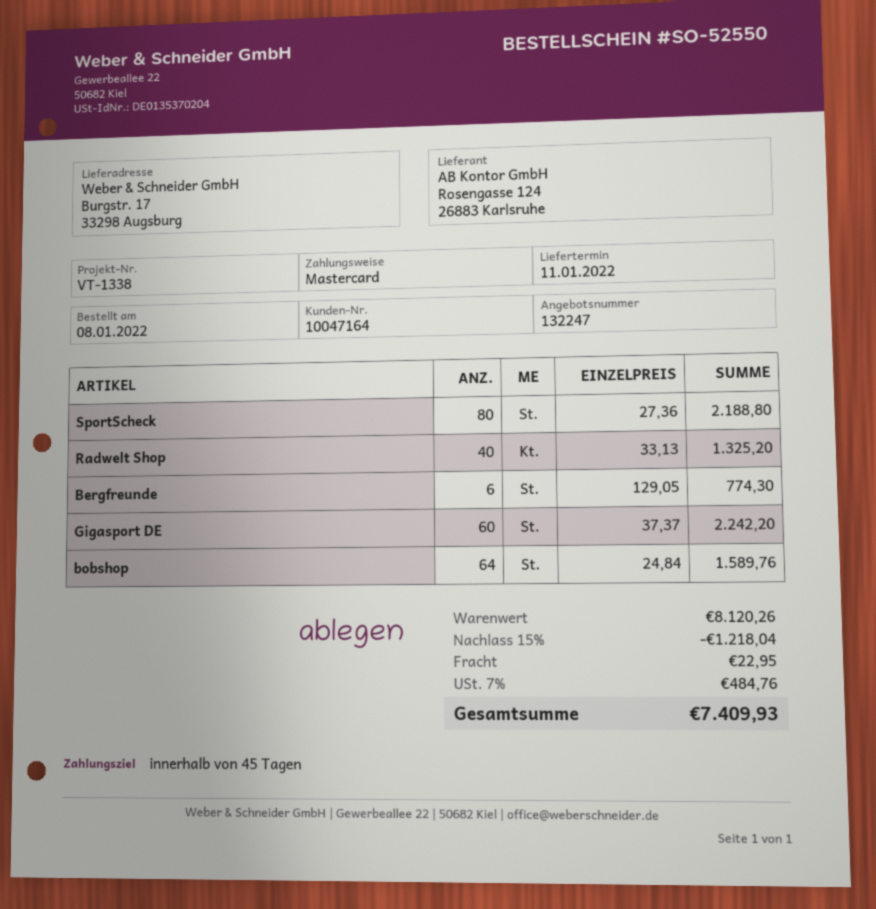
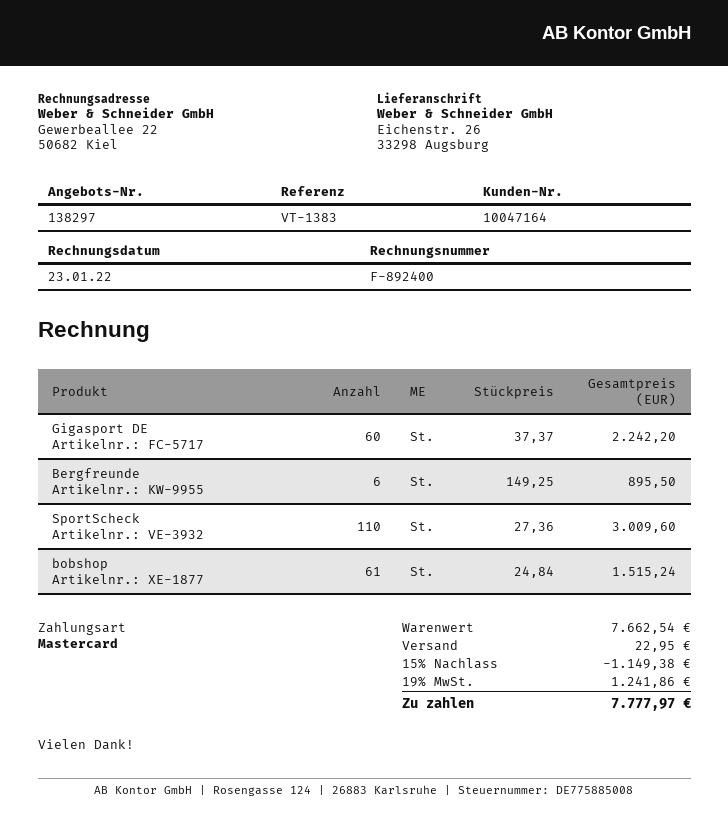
quote number: 132247 -> 138297
reference: VT-1338 -> VT-1383
ship to: Burgstr. 17, 33298 Augsburg -> Eichenstr. 26, 33298 Augsburg
SportScheck: 80 x 27.36 = 2188.80 -> 110 x 27.36 = 3009.60
Radwelt Shop: 40 x 33.13 = 1325.20 -> none
Bergfreunde: 6 x 129.05 = 774.30 -> 6 x 149.25 = 895.50
bobshop: 64 x 24.84 = 1589.76 -> 61 x 24.84 = 1515.24
subtotal: 8120.26 -> 7662.54
discount: 15% = 1218.04 -> 15% = 1149.38
tax: 7% = 484.76 -> 19% = 1241.86
total: 7409.93 -> 7777.97

